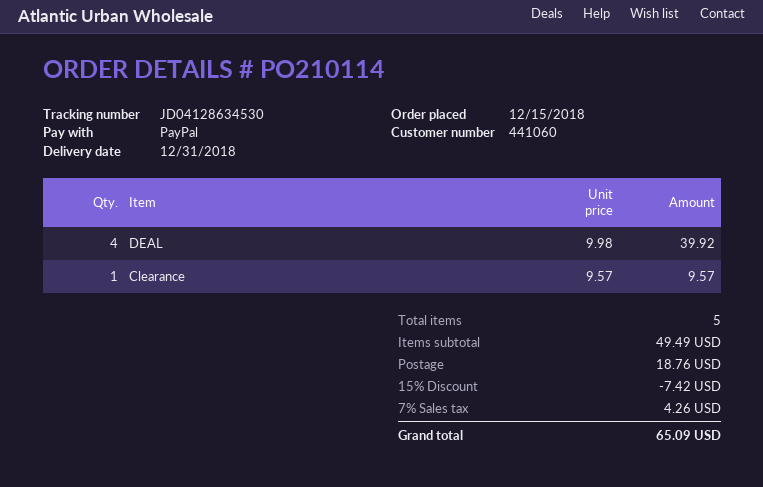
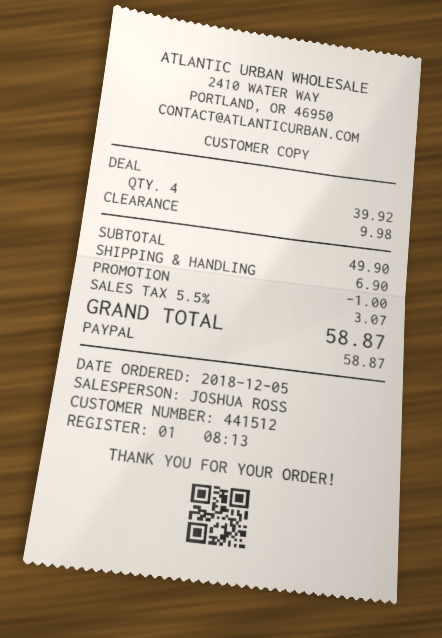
order date: 2018-12-15 -> 2018-12-05
customer number: 441060 -> 441512
Clearance: 1 for 9.57 -> 1 for 9.98
subtotal: 49.49 -> 49.90
discount: 7.42 -> 1.00
shipping: 18.76 -> 6.90
tax: 7% = 4.26 -> 5.5% = 3.07
total: 65.09 -> 58.87

